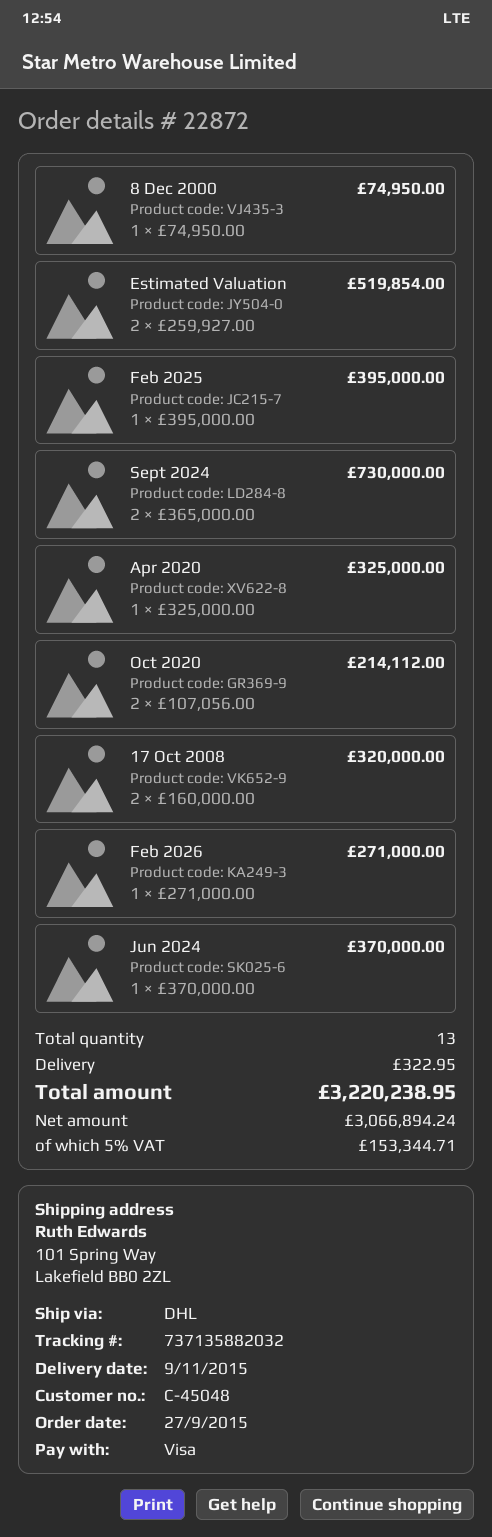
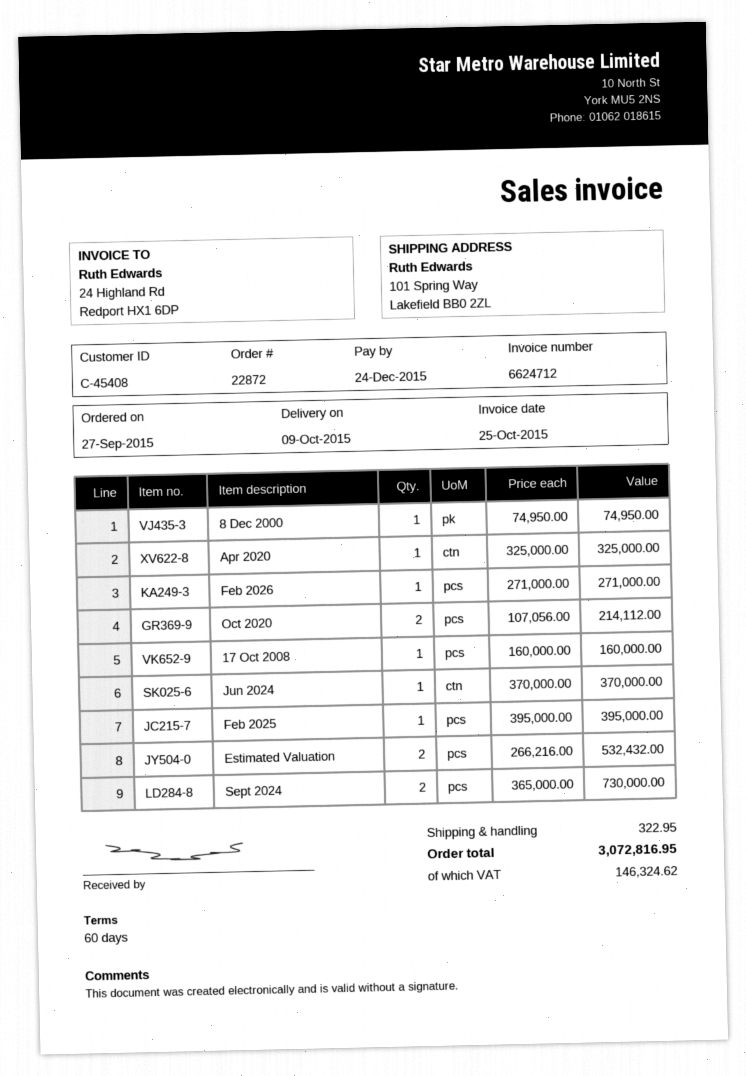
delivery date: 2015-11-09 -> 2015-10-09
customer number: C-45048 -> C-45408
Estimated Valuation: 2 x 259927.00 = 519854.00 -> 2 x 266216.00 = 532432.00
17 Oct 2008: 2 x 160000.00 = 320000.00 -> 1 x 160000.00 = 160000.00
tax: 153344.71 -> 146324.62
total: 3220238.95 -> 3072816.95

